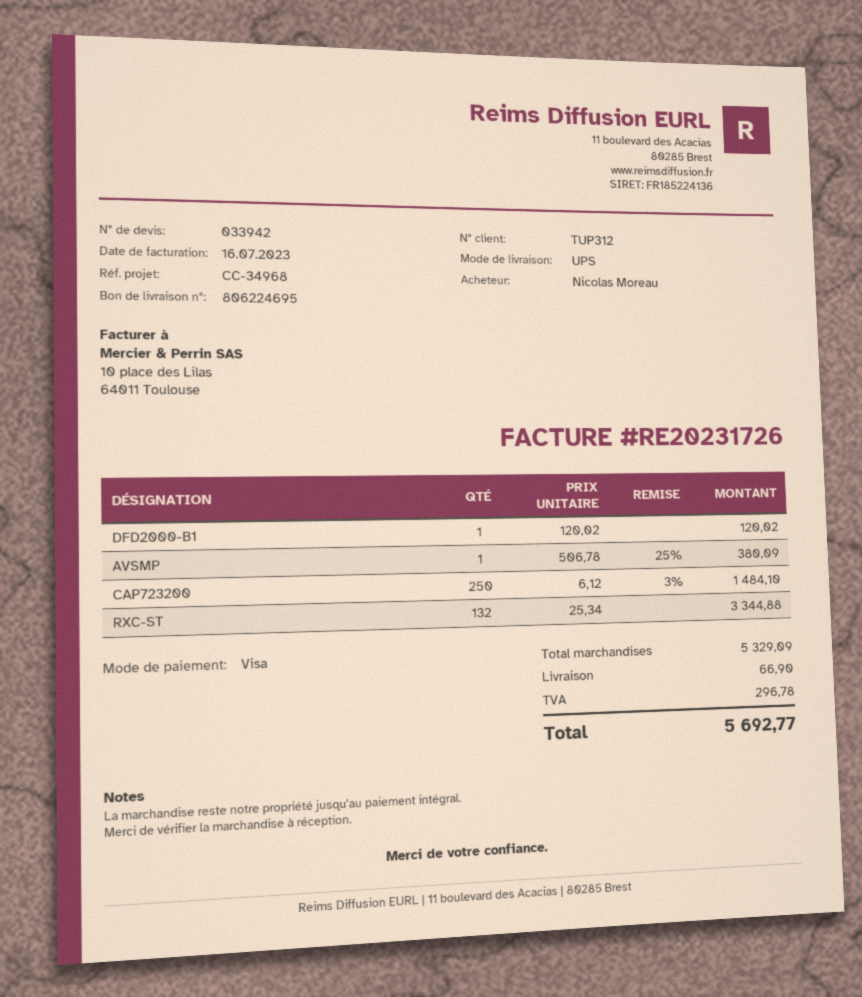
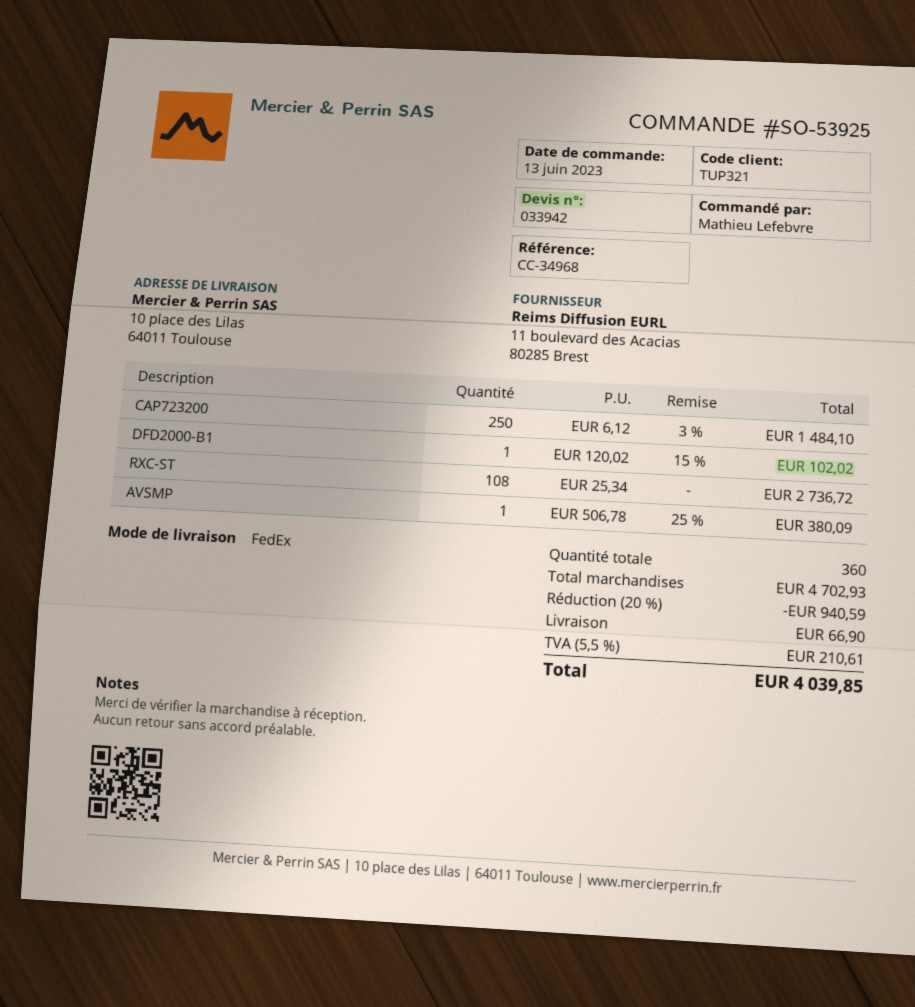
customer number: TUP312 -> TUP321
ordered by: Nicolas Moreau -> Mathieu Lefebvre
shipping method: UPS -> FedEx
DFD2000-B1: 1 x 120.02 = 120.02 -> 1 x 120.02 - 15% = 102.02
RXC-ST: 132 x 25.34 = 3344.88 -> 108 x 25.34 = 2736.72
subtotal: 5329.09 -> 4702.93
discount: none -> 20% = 940.59
tax: 296.78 -> 210.61
total: 5692.77 -> 4039.85

